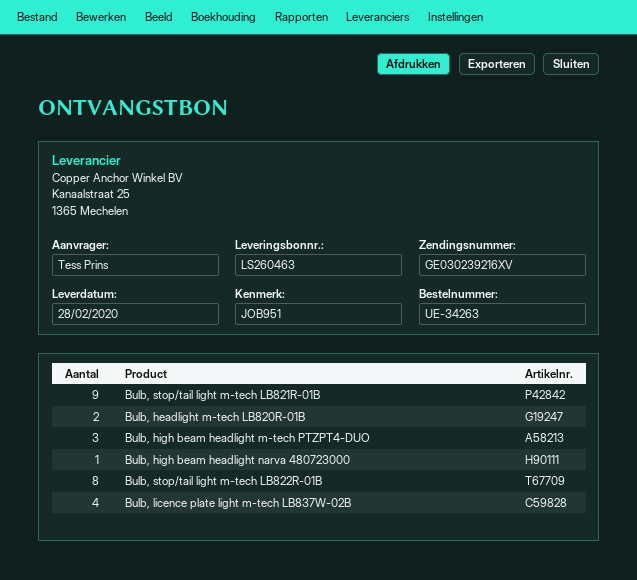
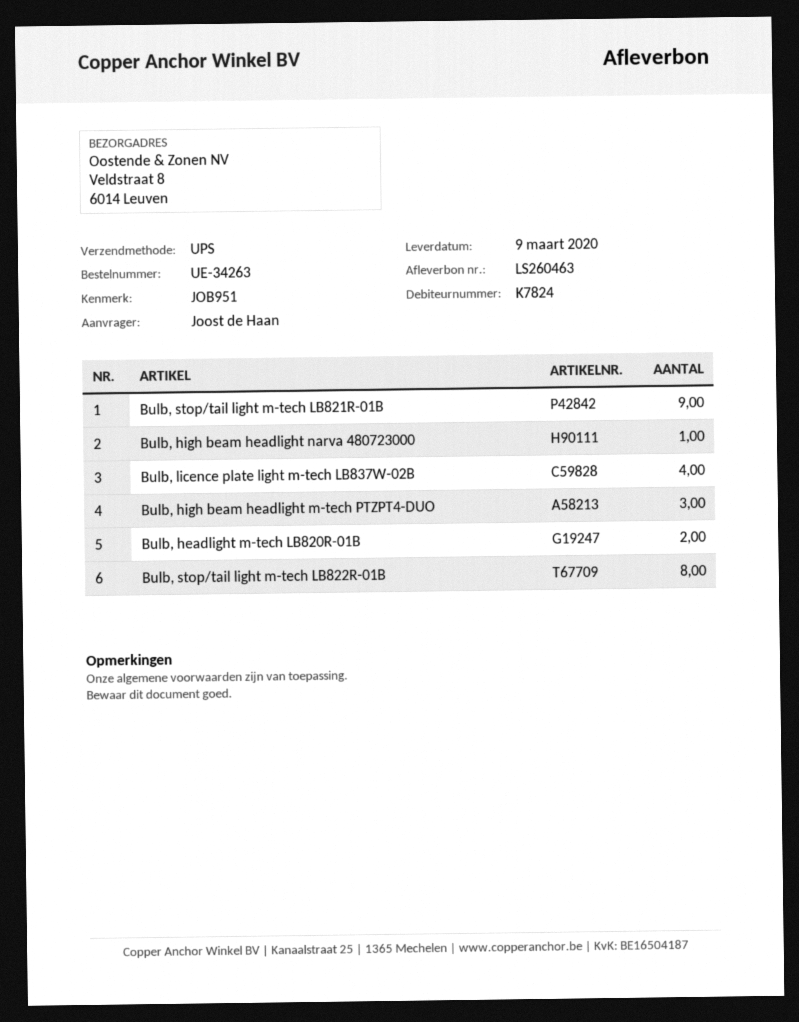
delivery date: 2020-02-28 -> 2020-03-09
ordered by: Tess Prins -> Joost de Haan

